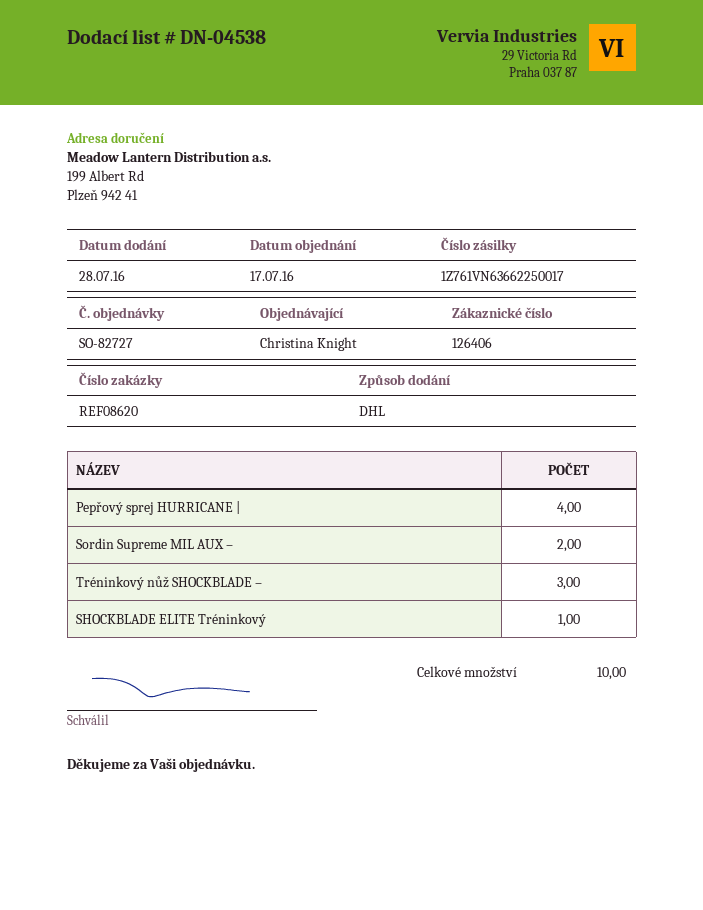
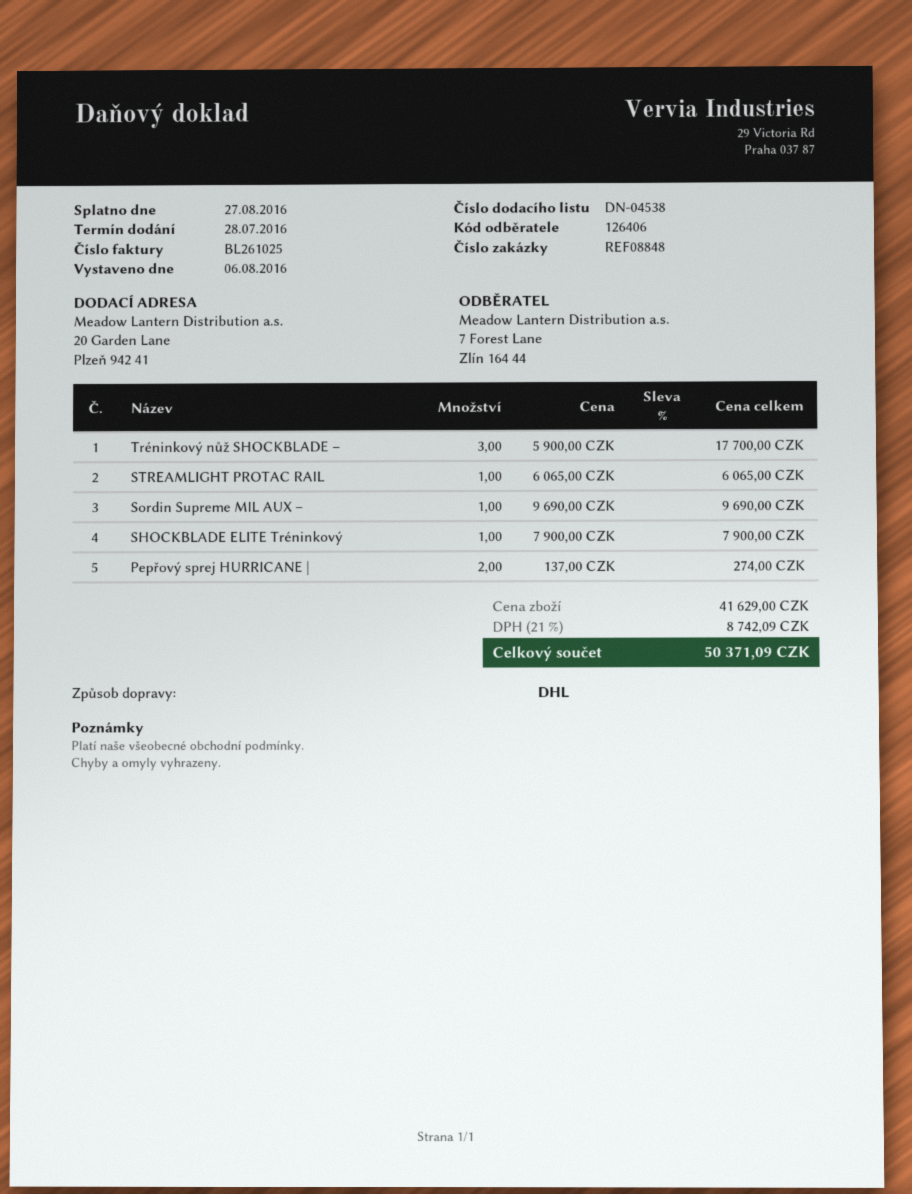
reference: REF08620 -> REF08848
ship to: 199 Albert Rd, Plzeň 942 41 -> 20 Garden Lane, Plzeň 942 41
Pepřový sprej HURRICANE |: 4 -> 2
Sordin Supreme MIL AUX –: 2 -> 1
STREAMLIGHT PROTAC RAIL: none -> 1

